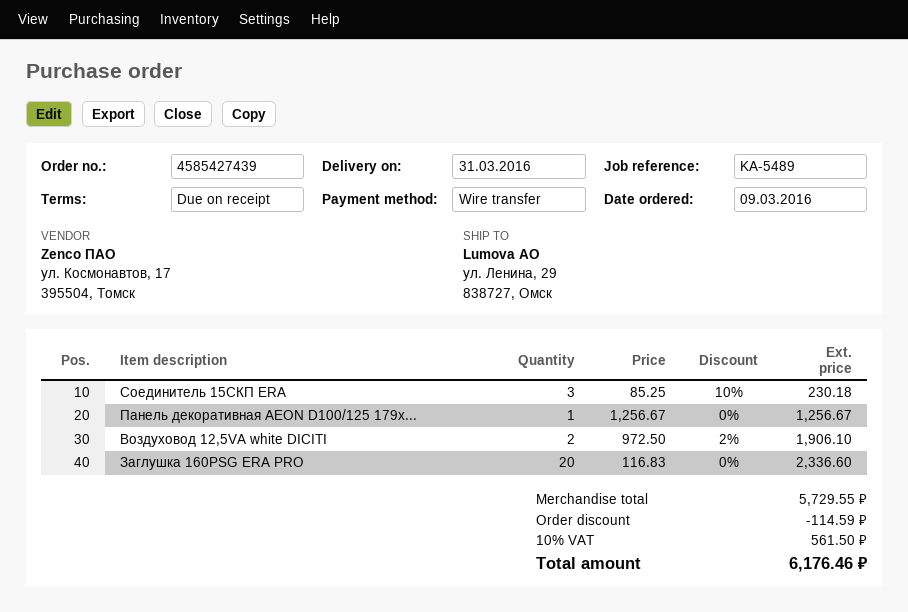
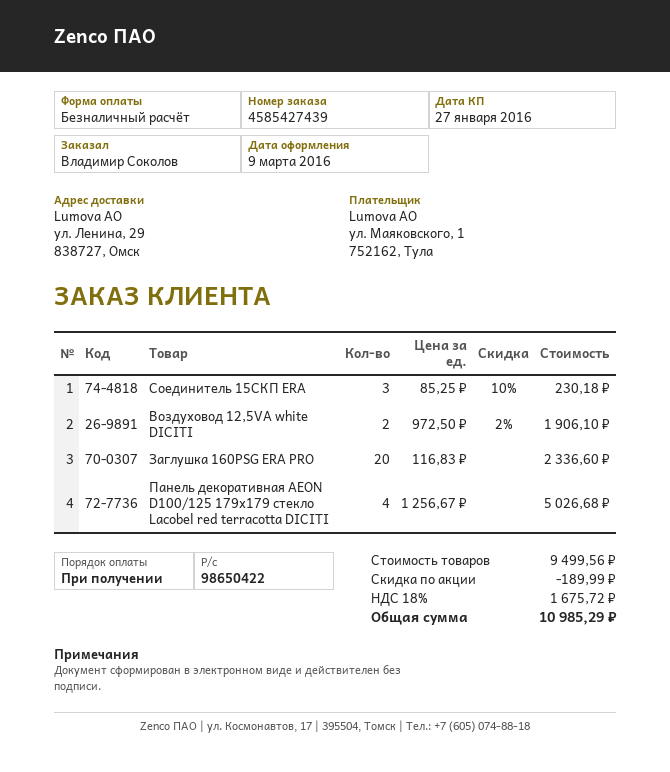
Панель декоративная AEON D100/125 179х...: 1 x 1256.67 = 1256.67 -> 4 x 1256.67 = 5026.68
subtotal: 5729.55 -> 9499.56
discount: 114.59 -> 189.99
tax: 10% = 561.50 -> 18% = 1675.72
total: 6176.46 -> 10985.29

